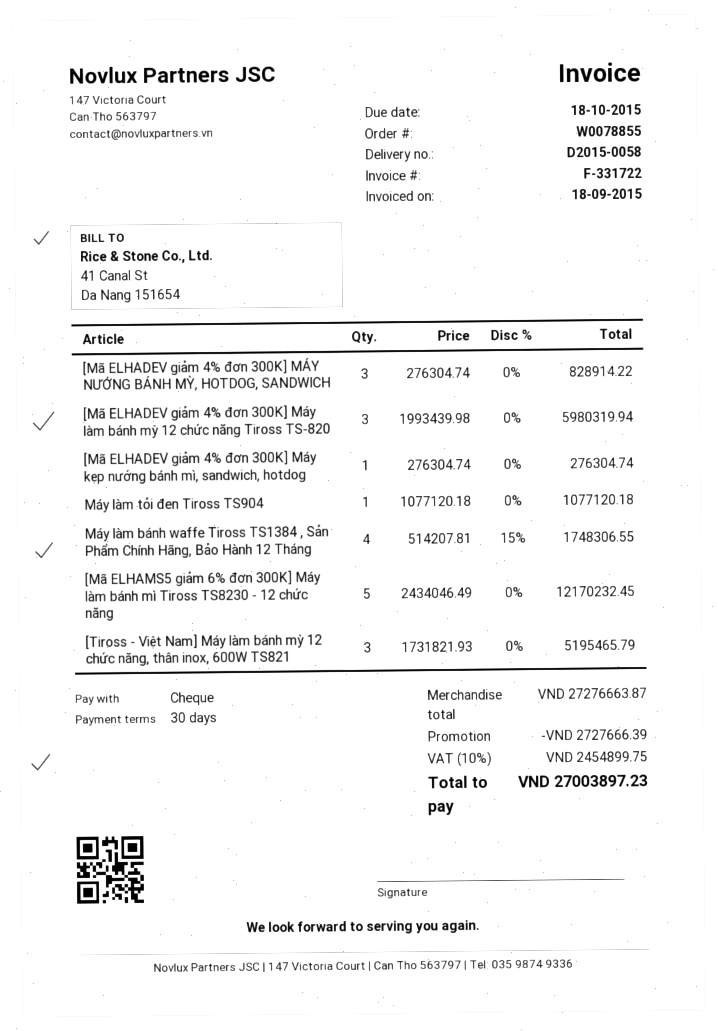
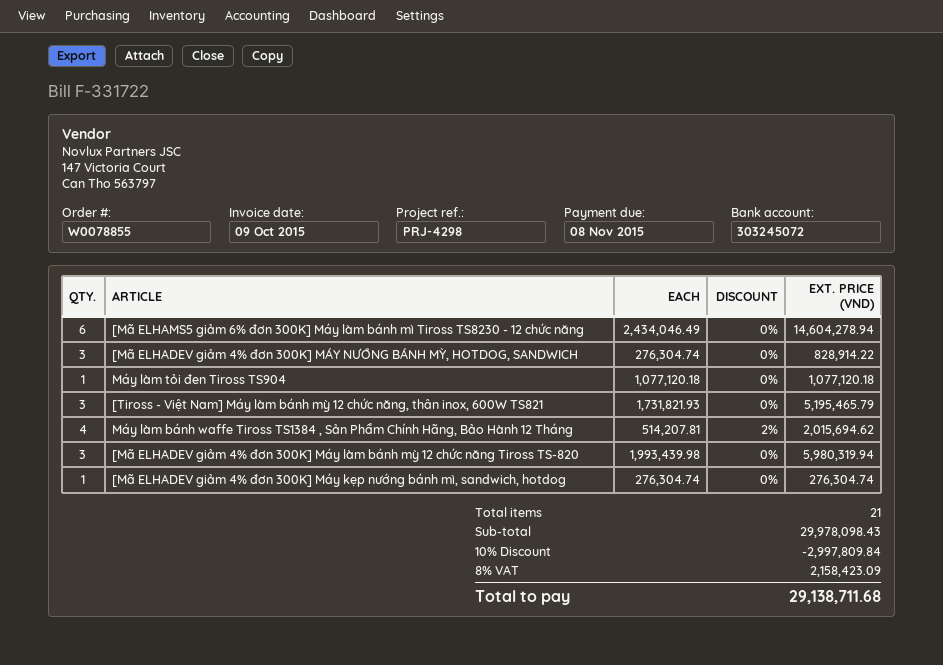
invoice date: 2015-09-18 -> 2015-10-09
due date: 2015-10-18 -> 2015-11-08
Máy làm bánh waffe Tiross TS1384 , Sản Phẩm Chính Hãng, Bảo Hành 12 Tháng: 4 x 514207.81 - 15% = 1748306.55 -> 4 x 514207.81 - 2% = 2015694.62
[Mã ELHAMS5 giảm 6% đơn 300K] Máy làm bánh mì Tiross TS8230 - 12 chức năng: 5 x 2434046.49 = 12170232.45 -> 6 x 2434046.49 = 14604278.94
subtotal: 27276663.87 -> 29978098.43
discount: 2727666.39 -> 2997809.84
tax: 10% = 2454899.75 -> 8% = 2158423.09
total: 27003897.23 -> 29138711.68

